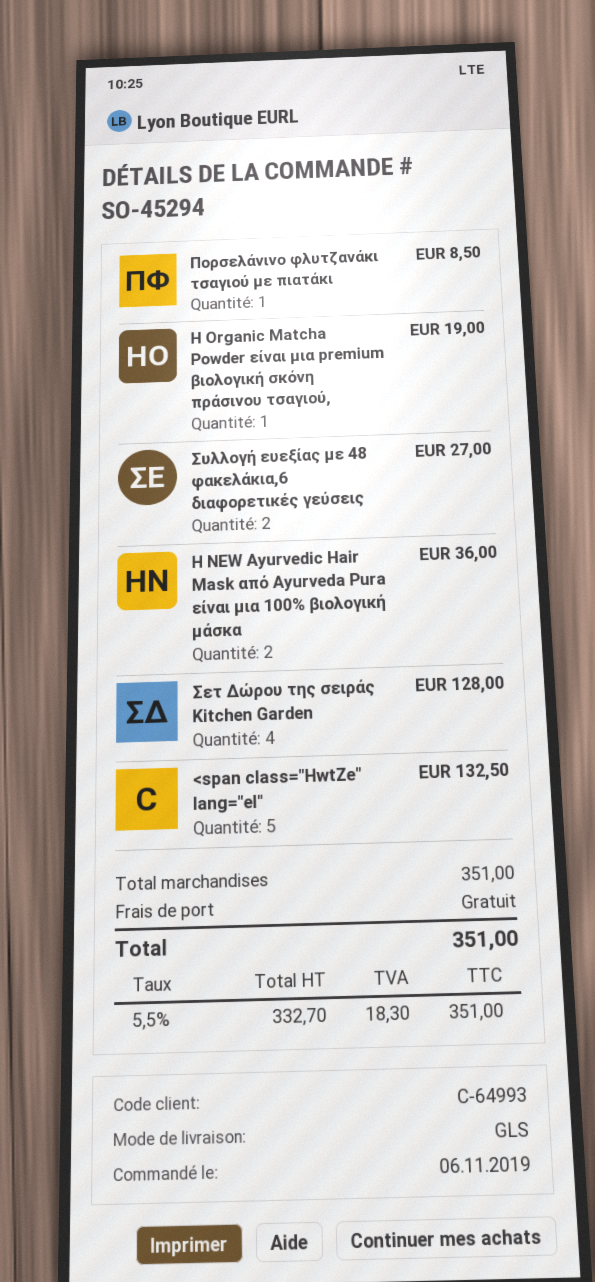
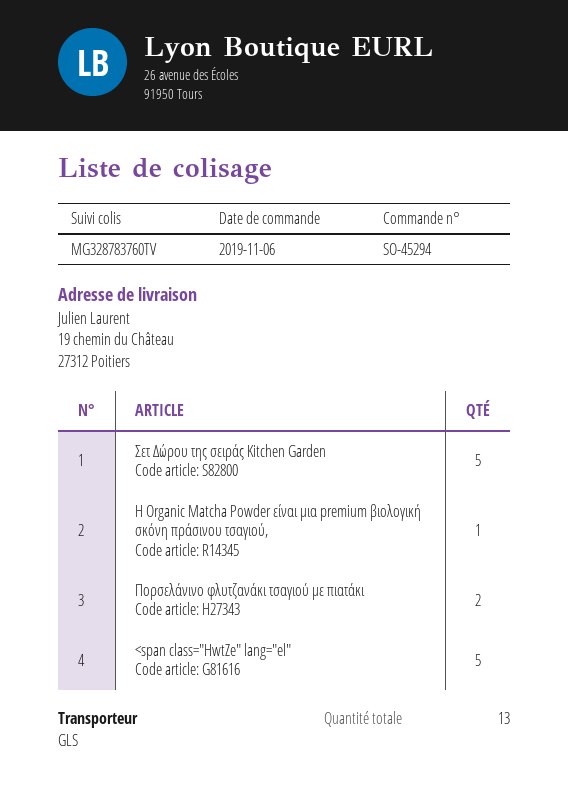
Πορσελάνινο φλυτζανάκι τσαγιού με πιατάκι: 1 -> 2
Συλλογή ευεξίας με 48 φακελάκια,6 διαφορετικές γεύσεις: 2 -> none
Η NEW Ayurvedic Hair Mask από Ayurveda Pura είναι μια 100% βιολογική μάσκα: 2 -> none
Σετ Δώρου της σειράς Kitchen Garden: 4 -> 5

